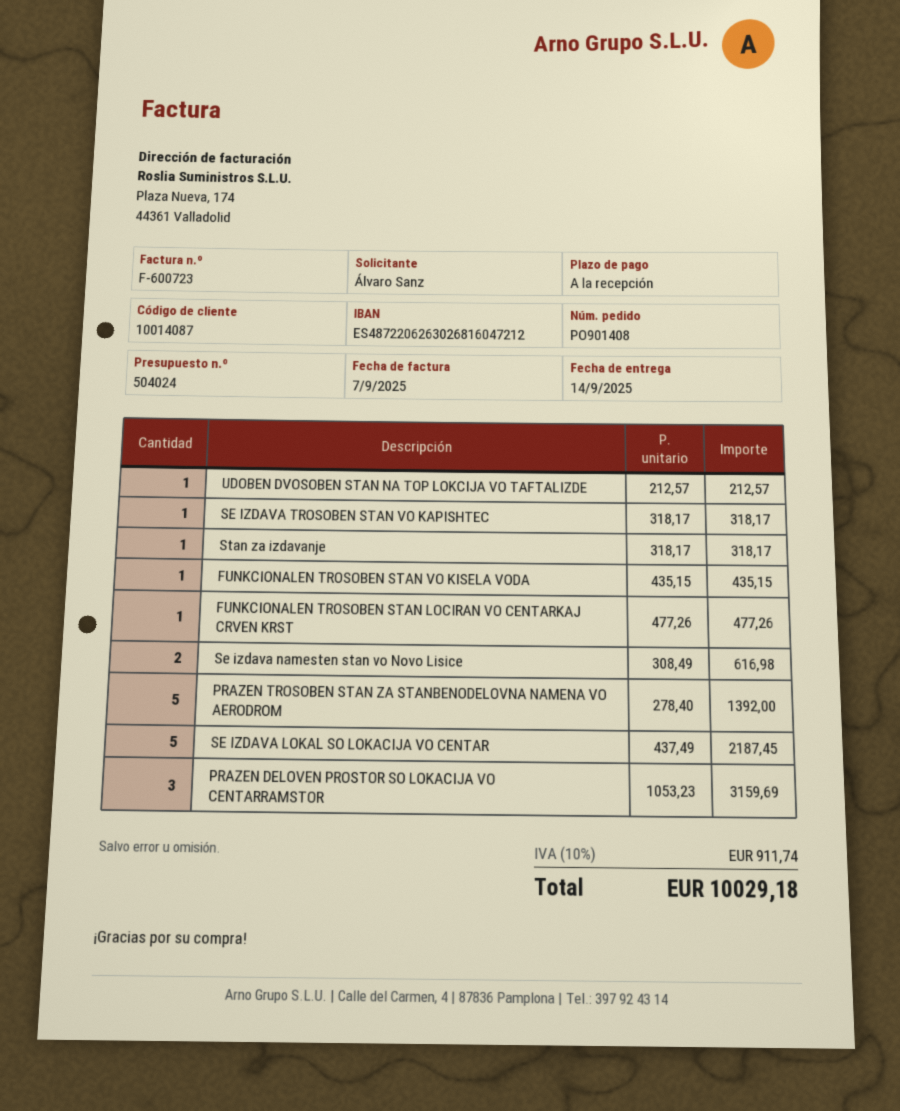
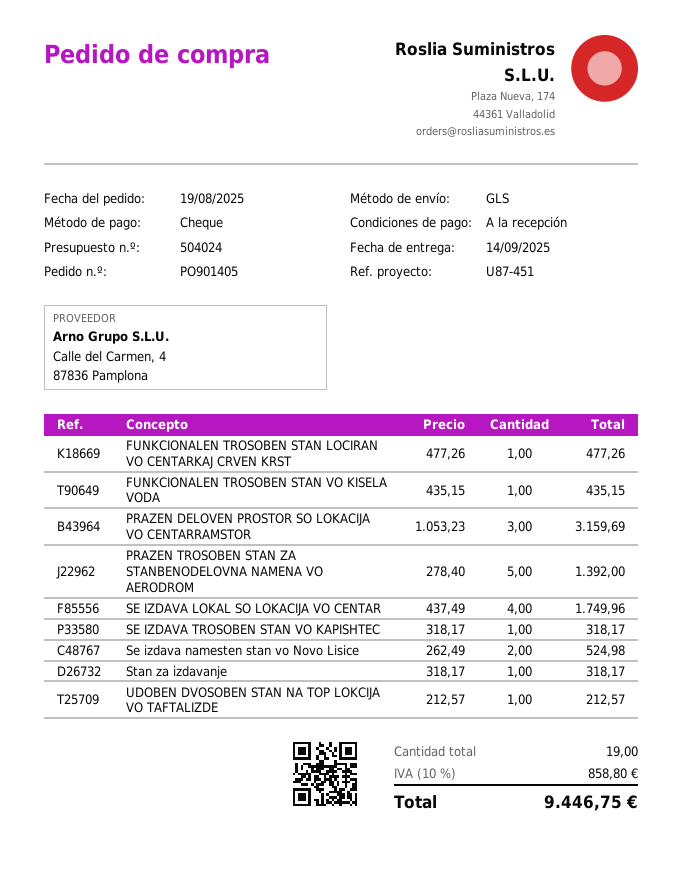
order number: PO901408 -> PO901405
Se izdava namesten stan vo Novo Lisice: 2 x 308.49 = 616.98 -> 2 x 262.49 = 524.98
SE IZDAVA LOKAL SO LOKACIJA VO CENTAR: 5 x 437.49 = 2187.45 -> 4 x 437.49 = 1749.96
tax: 10% = 911.74 -> 10% = 858.80
total: 10029.18 -> 9446.75

